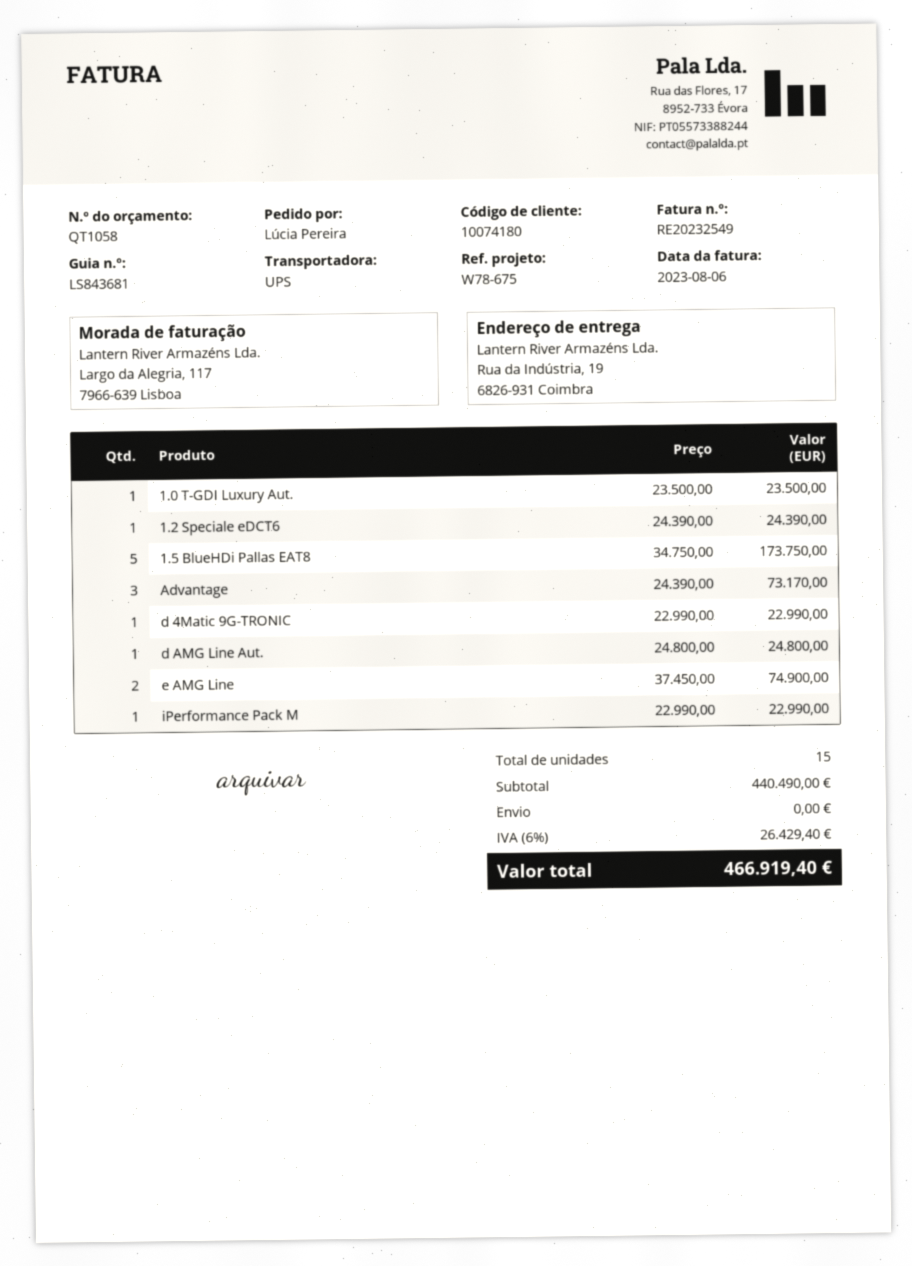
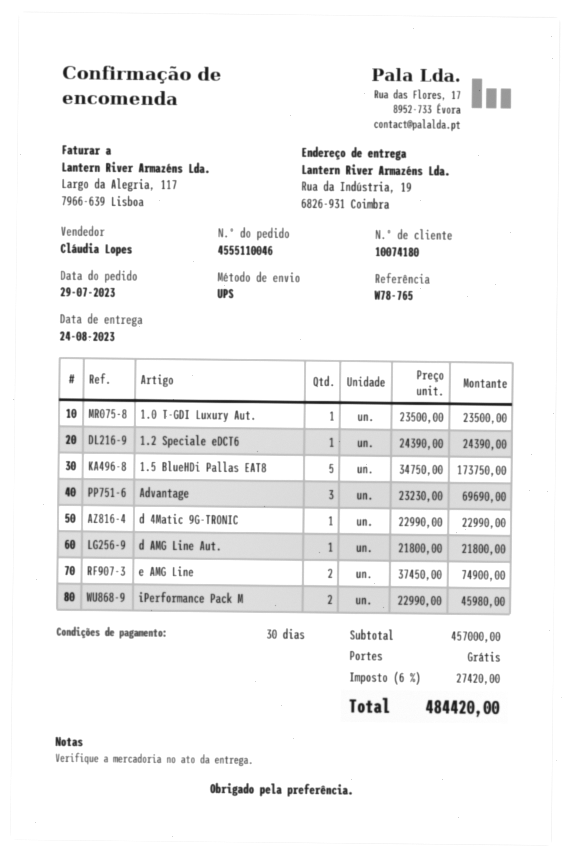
reference: W78-675 -> W78-765
Advantage: 3 x 24390.00 = 73170.00 -> 3 x 23230.00 = 69690.00
d AMG Line Aut.: 1 x 24800.00 = 24800.00 -> 1 x 21800.00 = 21800.00
iPerformance Pack M: 1 x 22990.00 = 22990.00 -> 2 x 22990.00 = 45980.00
subtotal: 440490.00 -> 457000.00
tax: 6% = 26429.40 -> 6% = 27420.00
total: 466919.40 -> 484420.00

